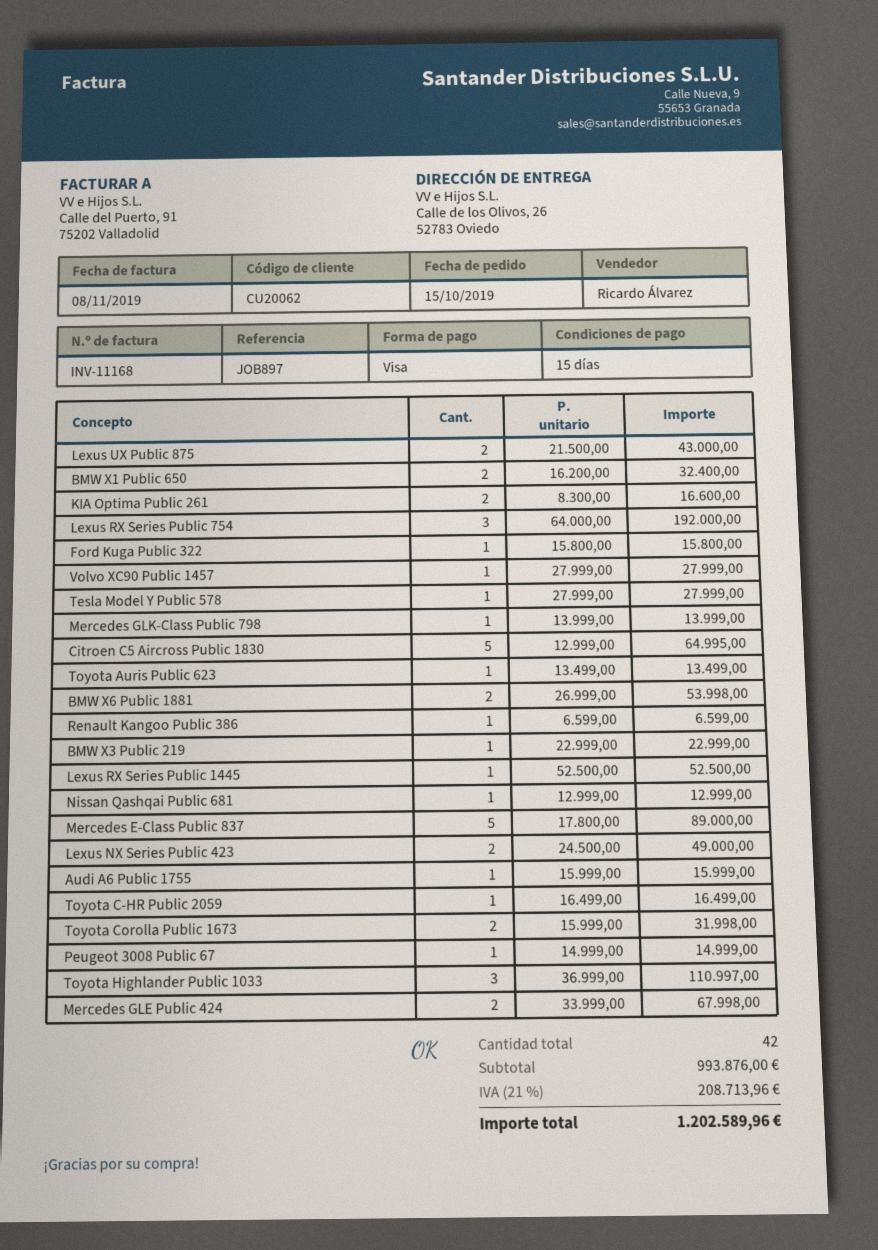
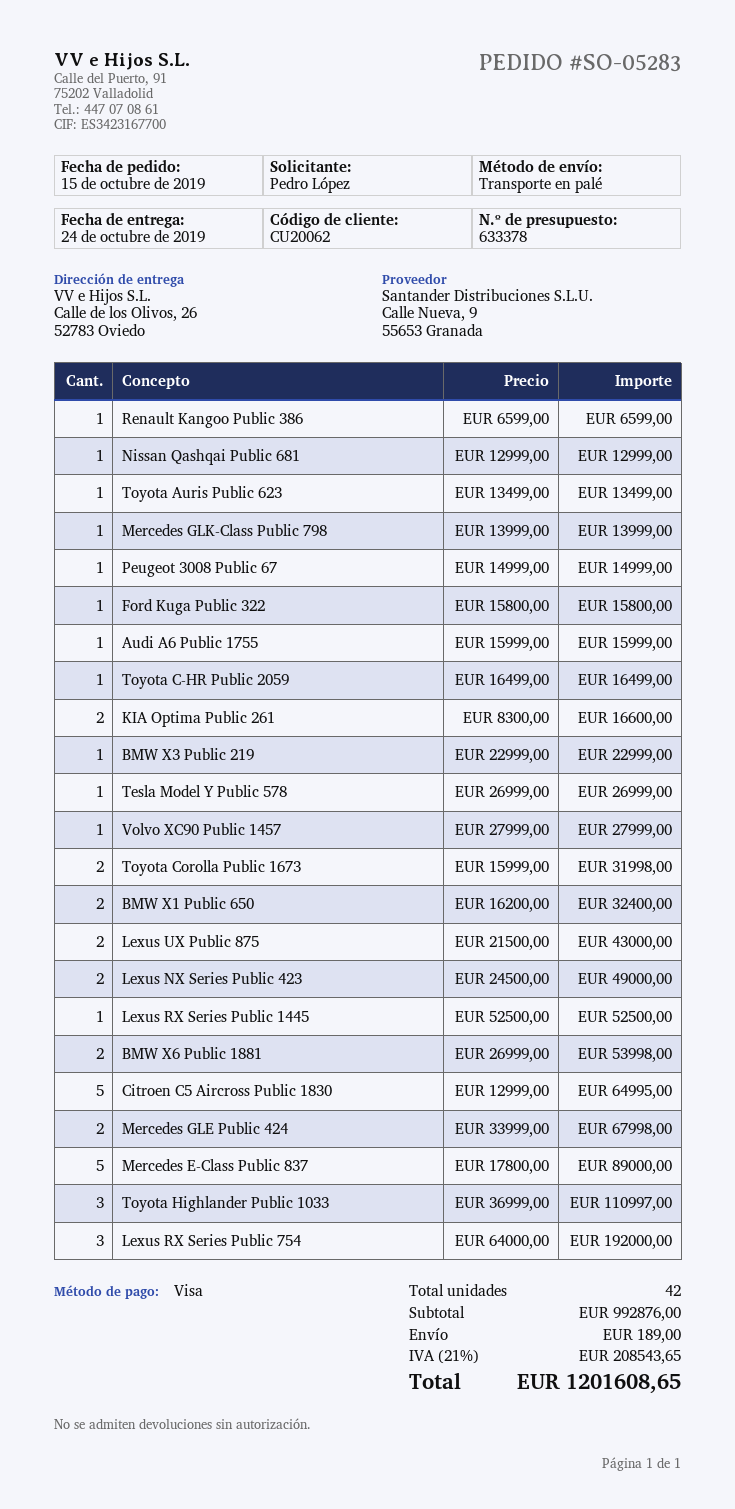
Tesla Model Y Public 578: 1 x 27999.00 = 27999.00 -> 1 x 26999.00 = 26999.00
subtotal: 993876.00 -> 992876.00
shipping: none -> 189.00
tax: 21% = 208713.96 -> 21% = 208543.65
total: 1202589.96 -> 1201608.65

